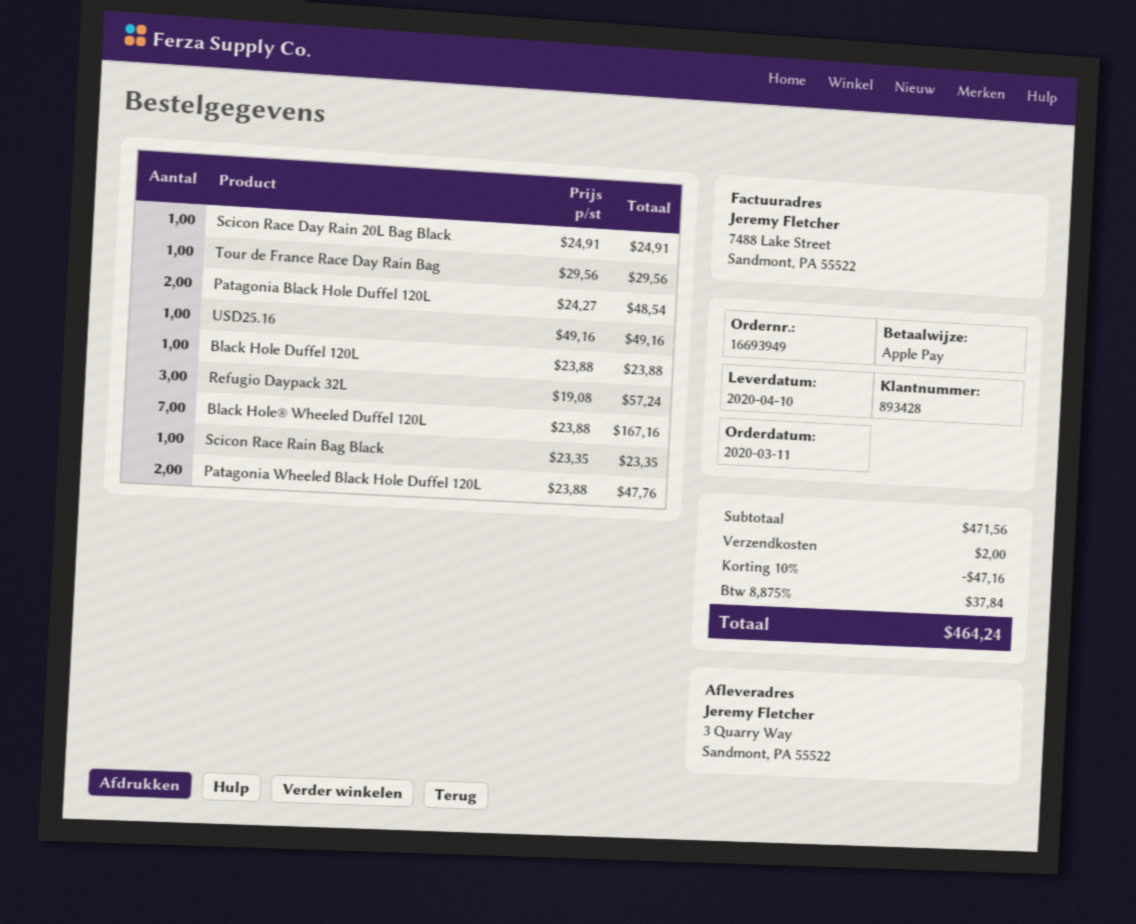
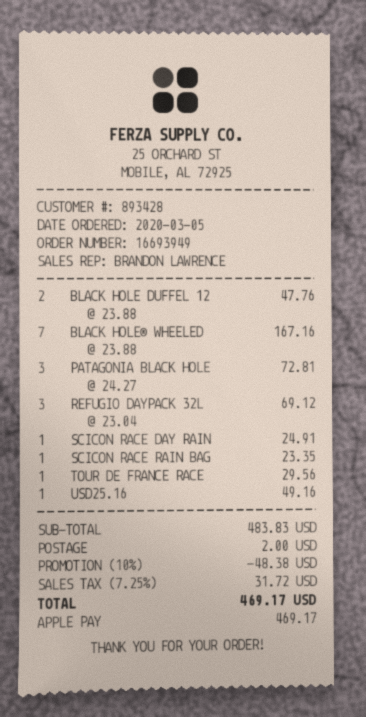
order date: 2020-03-11 -> 2020-03-05
Patagonia Black Hole Duffel 120L: 2 x 24.27 = 48.54 -> 3 x 24.27 = 72.81
Black Hole Duffel 120L: 1 x 23.88 = 23.88 -> 2 x 23.88 = 47.76
Refugio Daypack 32L: 3 x 19.08 = 57.24 -> 3 x 23.04 = 69.12
Patagonia Wheeled Black Hole Duffel 120L: 2 x 23.88 = 47.76 -> none
subtotal: 471.56 -> 483.83
discount: 10% = 47.16 -> 10% = 48.38
tax: 8.875% = 37.84 -> 7.25% = 31.72
total: 464.24 -> 469.17

